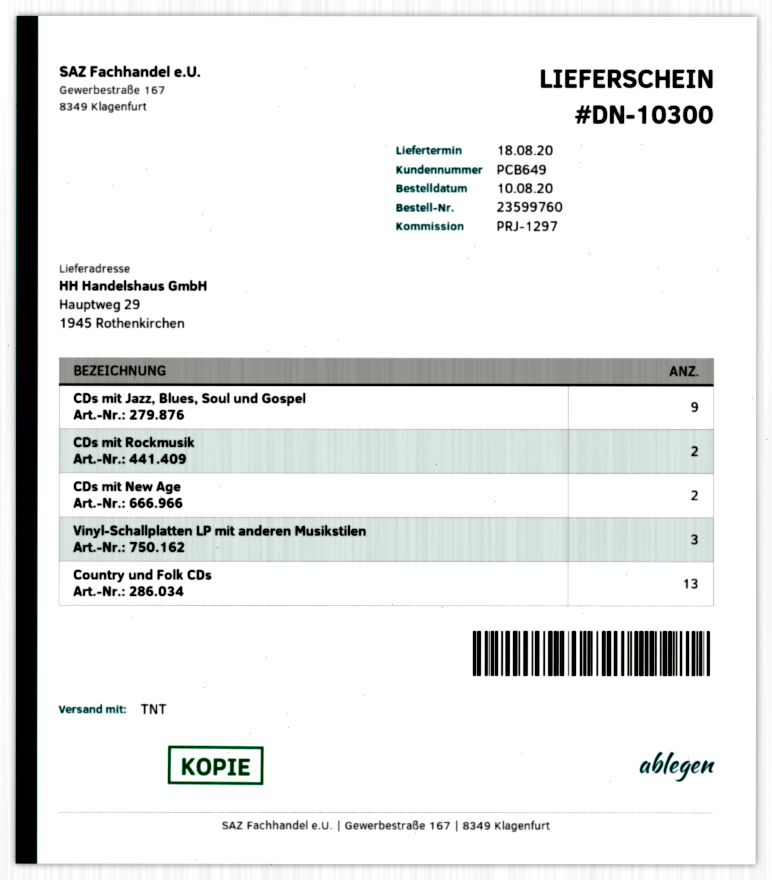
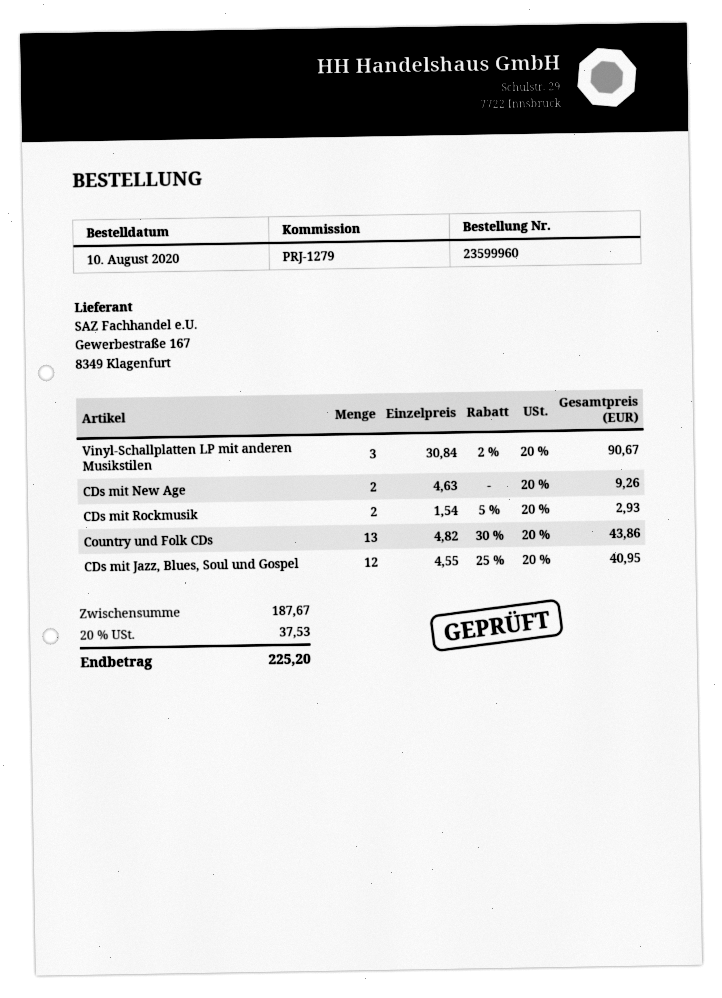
order number: 23599760 -> 23599960
reference: PRJ-1297 -> PRJ-1279
CDs mit Jazz, Blues, Soul und Gospel: 9 -> 12

